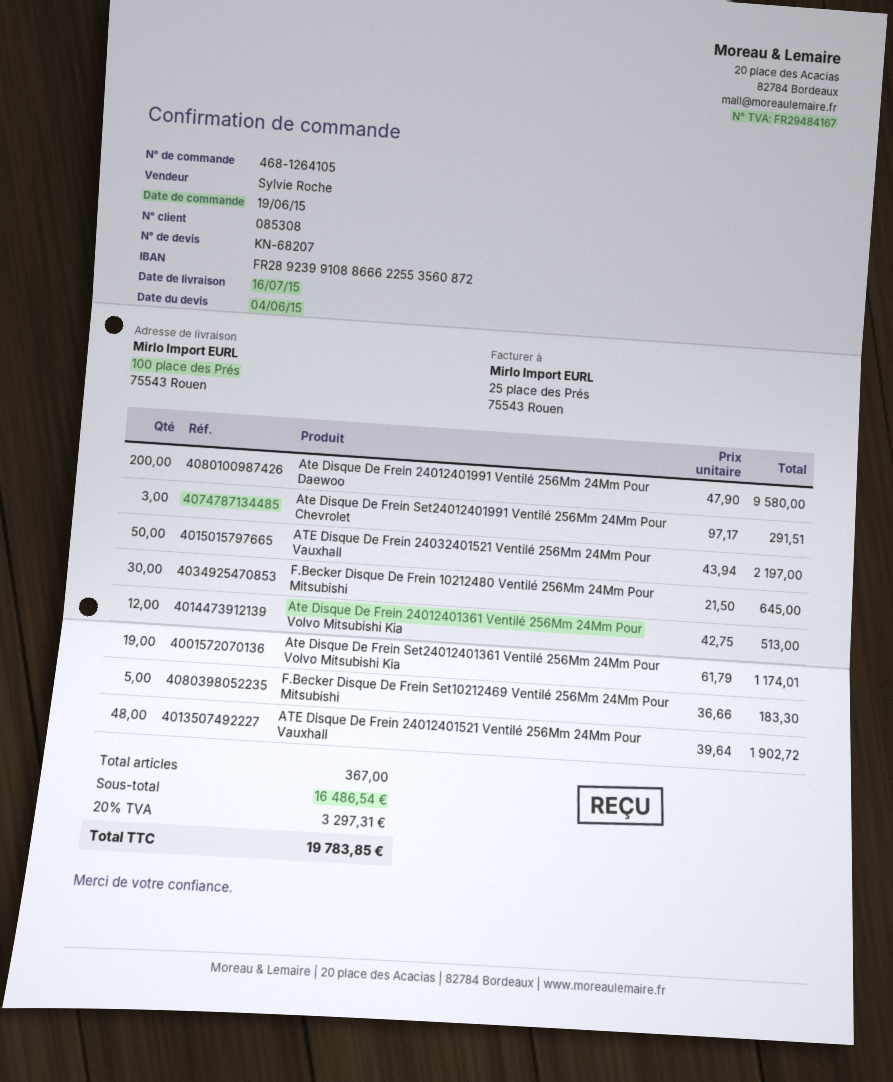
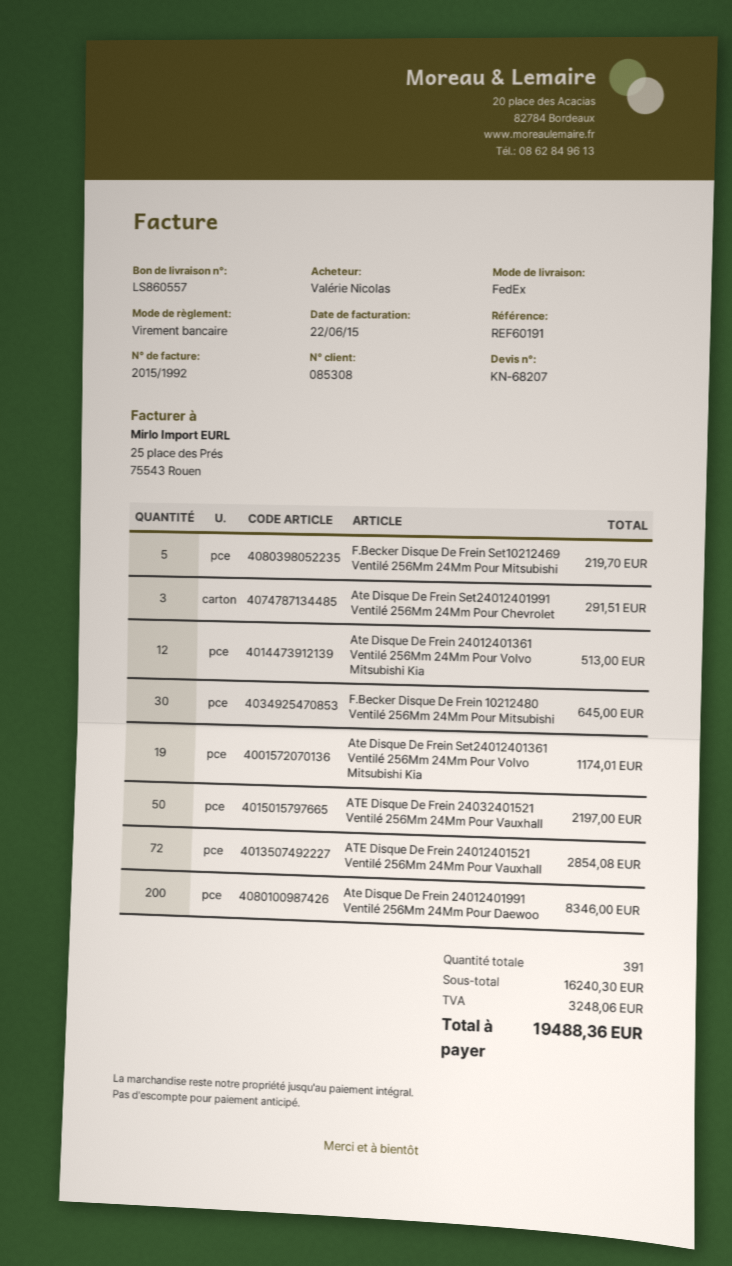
Ate Disque De Frein 24012401991 Ventilé 256Mm 24Mm Pour Daewoo: 200 for 9580.00 -> 200 for 8346.00
F.Becker Disque De Frein Set10212469 Ventilé 256Mm 24Mm Pour Mitsubishi: 5 for 183.30 -> 5 for 219.70
ATE Disque De Frein 24012401521 Ventilé 256Mm 24Mm Pour Vauxhall: 48 for 1902.72 -> 72 for 2854.08
total quantity: 367 -> 391
subtotal: 16486.54 -> 16240.30
tax: 3297.31 -> 3248.06
total: 19783.85 -> 19488.36

